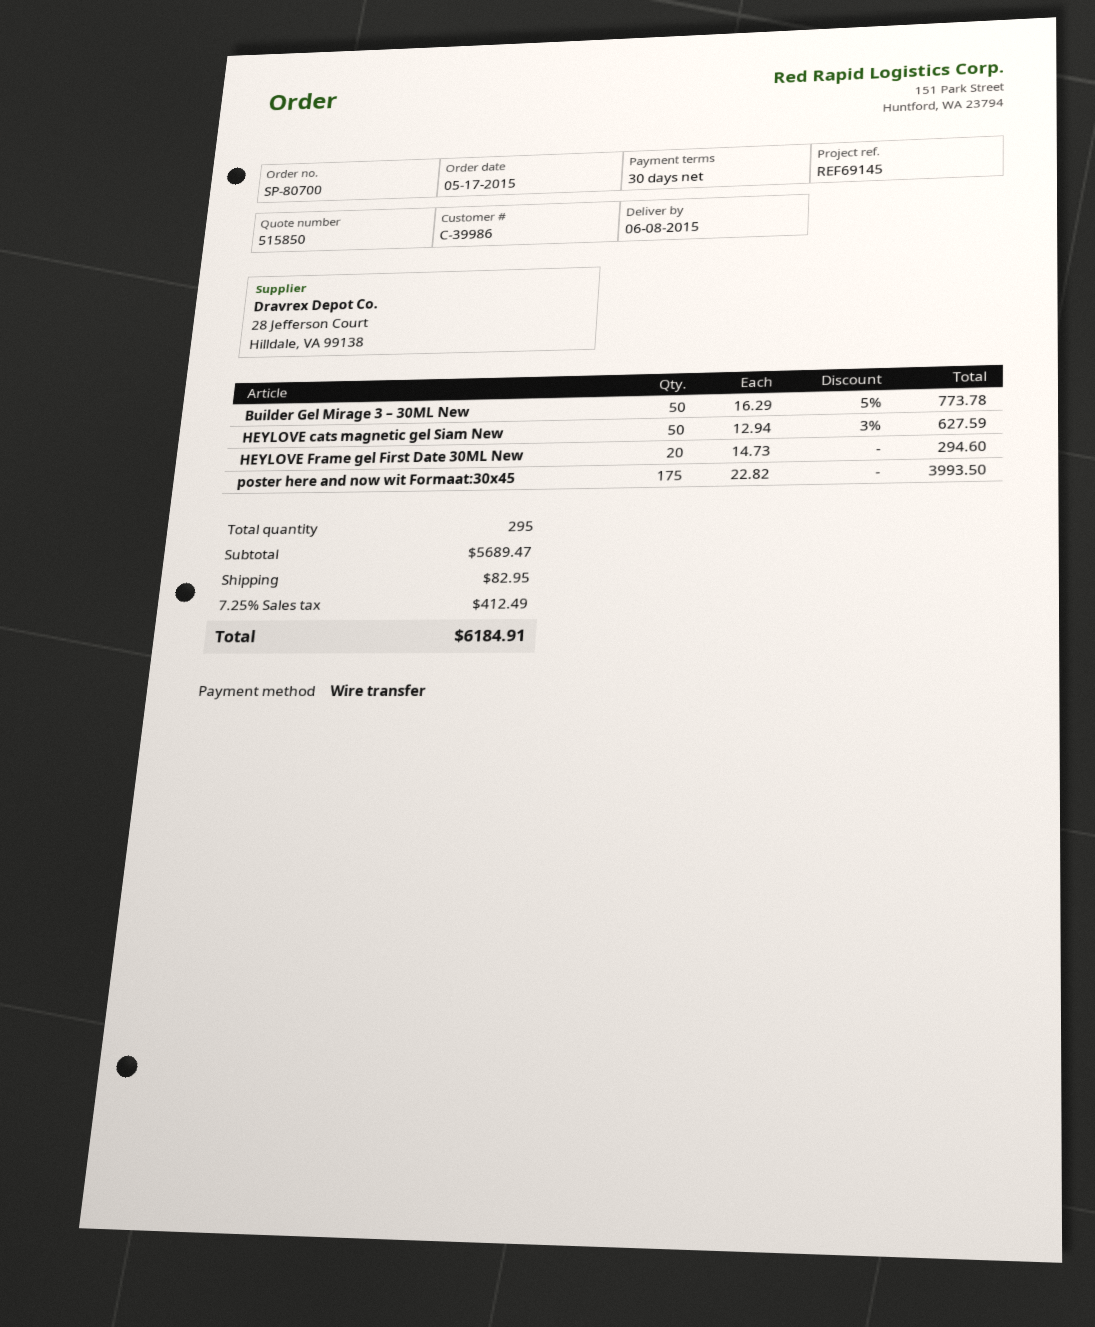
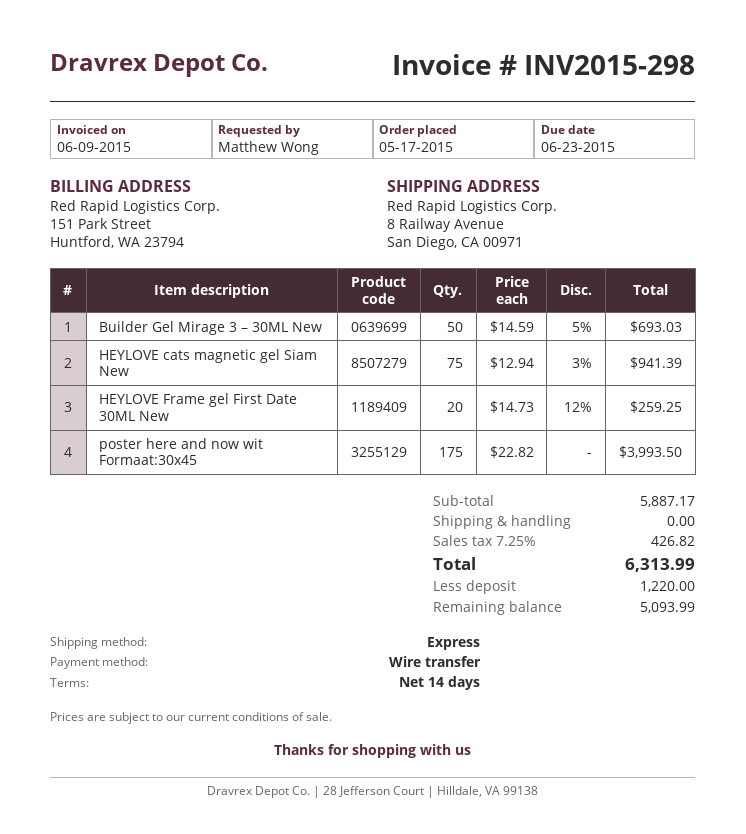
payment terms: 30 days -> 14 days
Builder Gel Mirage 3 – 30ML New: 50 x 16.29 - 5% = 773.78 -> 50 x 14.59 - 5% = 693.03
HEYLOVE cats magnetic gel Siam New: 50 x 12.94 - 3% = 627.59 -> 75 x 12.94 - 3% = 941.39
HEYLOVE Frame gel First Date 30ML New: 20 x 14.73 = 294.60 -> 20 x 14.73 - 12% = 259.25
subtotal: 5689.47 -> 5887.17
shipping: 82.95 -> 0.00
tax: 7.25% = 412.49 -> 7.25% = 426.82
total: 6184.91 -> 6313.99

